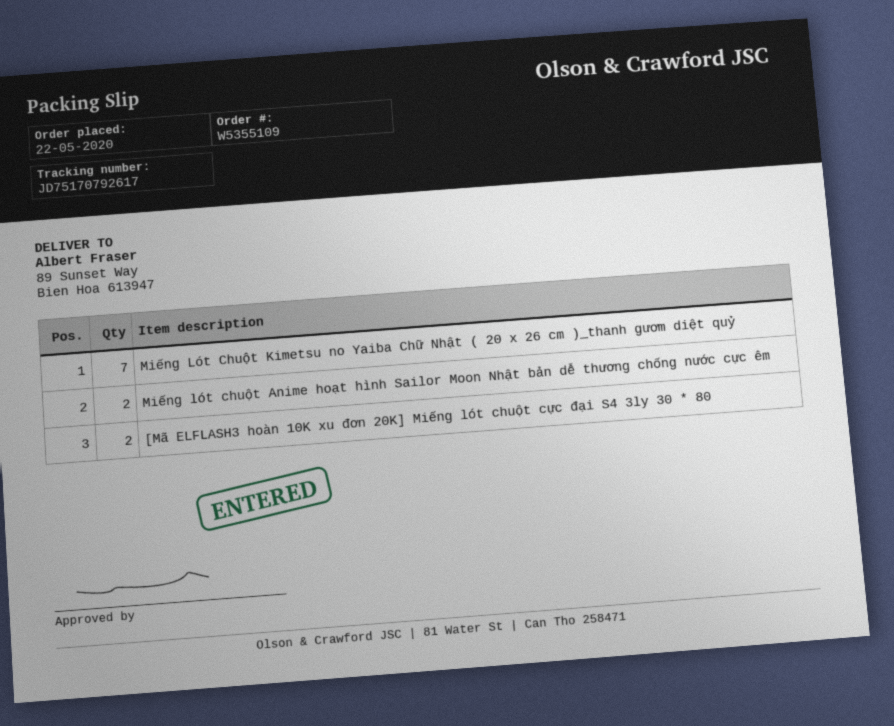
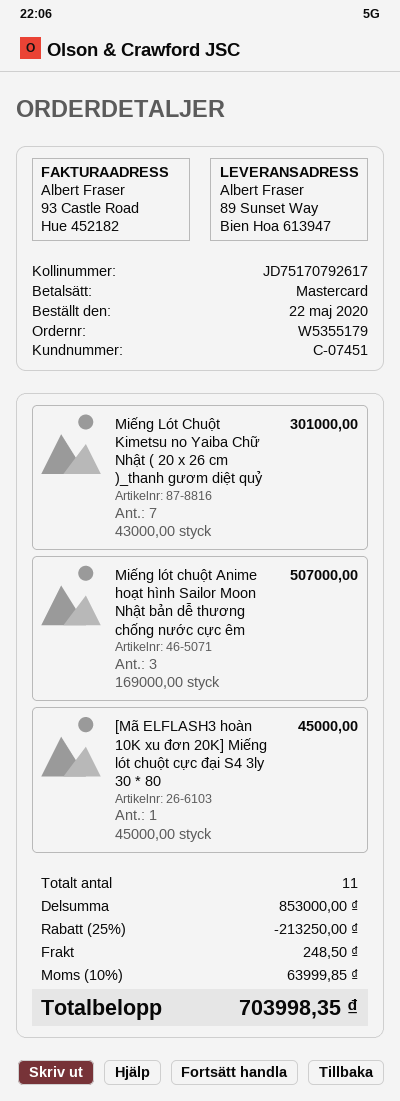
order number: W5355109 -> W5355179
Miếng lót chuột Anime hoạt hình Sailor Moon Nhật bản dễ thương chống nước cực êm: 2 -> 3
[Mã ELFLASH3 hoàn 10K xu đơn 20K] Miếng lót chuột cực đại S4 3ly 30 * 80: 2 -> 1

